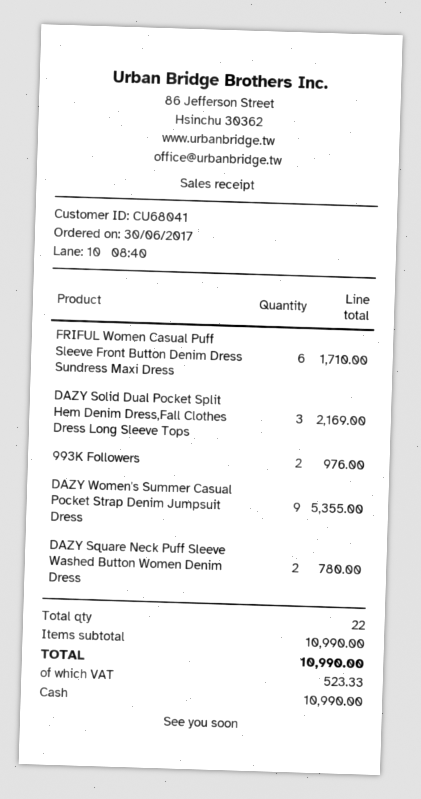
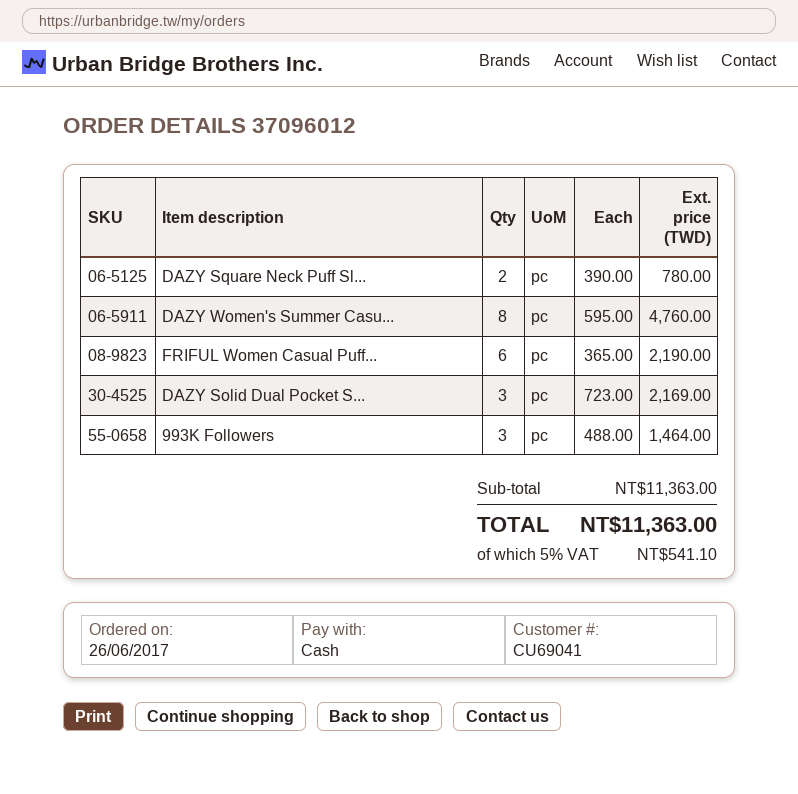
order date: 2017-06-30 -> 2017-06-26
customer number: CU68041 -> CU69041
FRIFUL Women Casual Puff Sleeve Front Button Denim Dress Sundress Maxi Dress: 6 for 1710.00 -> 6 for 2190.00
993K Followers: 2 for 976.00 -> 3 for 1464.00
DAZY Women's Summer Casual Pocket Strap Denim Jumpsuit Dress: 9 for 5355.00 -> 8 for 4760.00
subtotal: 10990.00 -> 11363.00
tax: 523.33 -> 541.10
total: 10990.00 -> 11363.00

